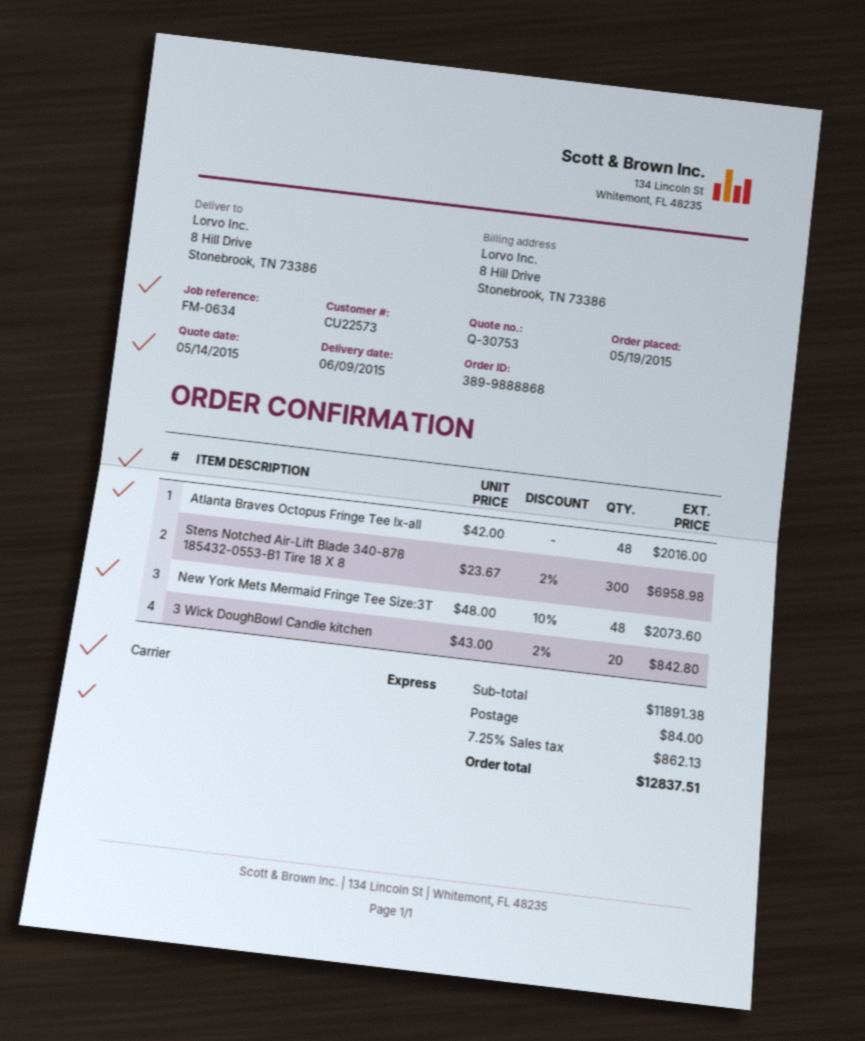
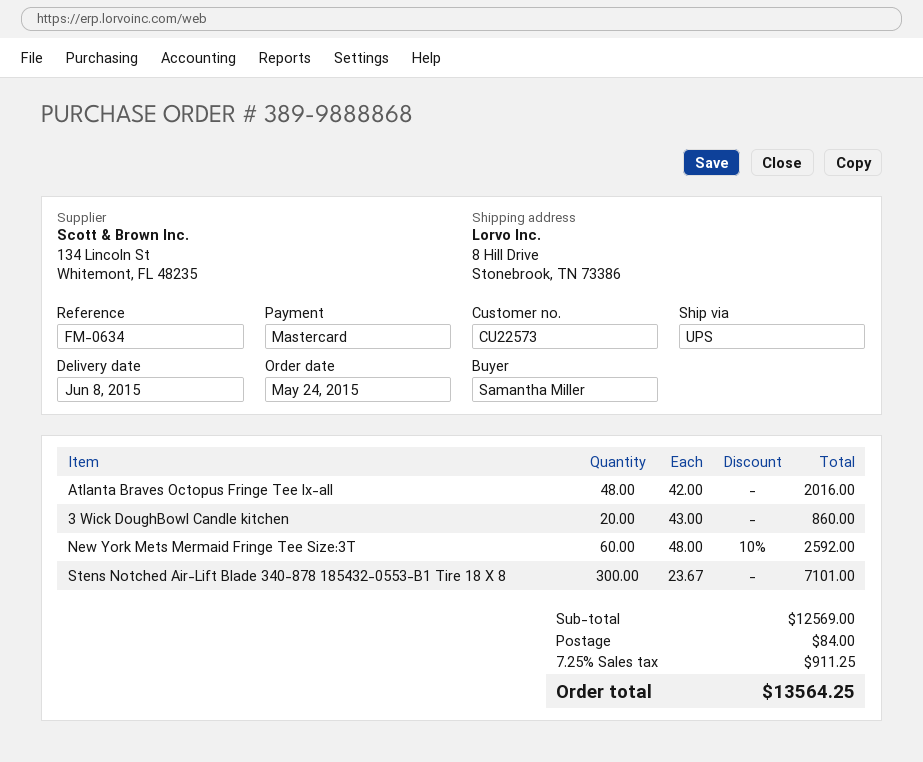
order date: 2015-05-19 -> 2015-05-24
delivery date: 2015-06-09 -> 2015-06-08
shipping method: express -> UPS
Stens Notched Air-Lift Blade 340-878 185432-0553-B1 Tire 18 X 8: 300 x 23.67 - 2% = 6958.98 -> 300 x 23.67 = 7101.00
New York Mets Mermaid Fringe Tee Size:3T: 48 x 48.00 - 10% = 2073.60 -> 60 x 48.00 - 10% = 2592.00
3 Wick DoughBowl Candle kitchen: 20 x 43.00 - 2% = 842.80 -> 20 x 43.00 = 860.00
subtotal: 11891.38 -> 12569.00
tax: 7.25% = 862.13 -> 7.25% = 911.25
total: 12837.51 -> 13564.25

